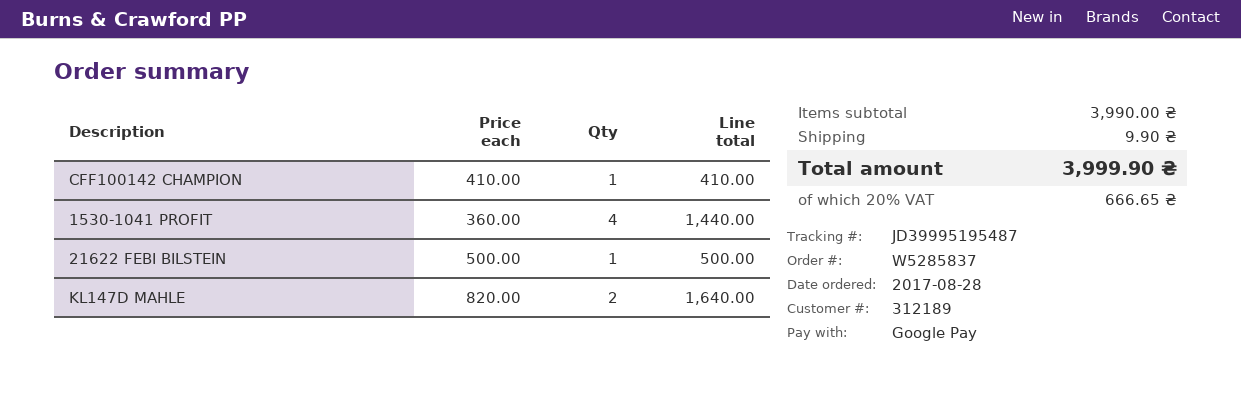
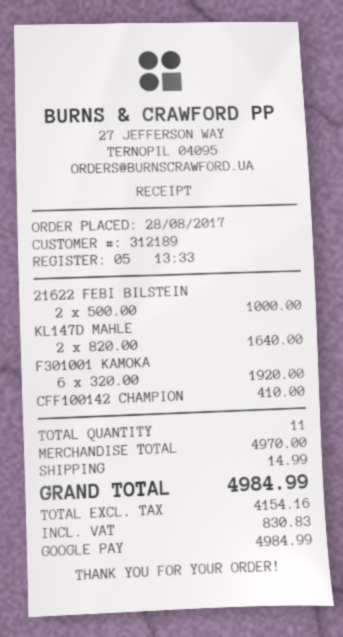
1530-1041 PROFIT: 4 x 360.00 = 1440.00 -> none
21622 FEBI BILSTEIN: 1 x 500.00 = 500.00 -> 2 x 500.00 = 1000.00
F301001 KAMOKA: none -> 6 x 320.00 = 1920.00
subtotal: 3990.00 -> 4970.00
shipping: 9.90 -> 14.99
tax: 666.65 -> 830.83
total: 3999.90 -> 4984.99

